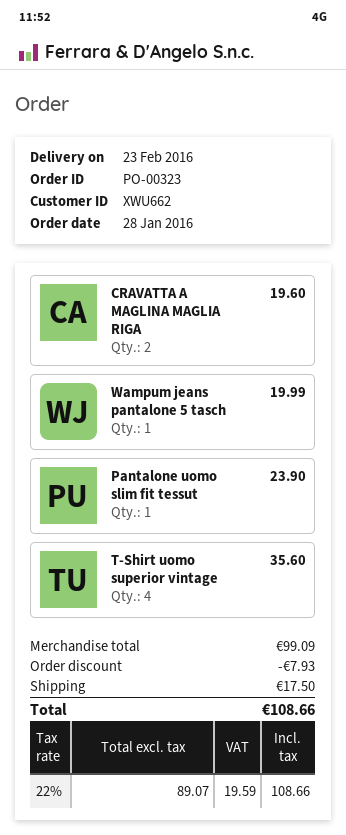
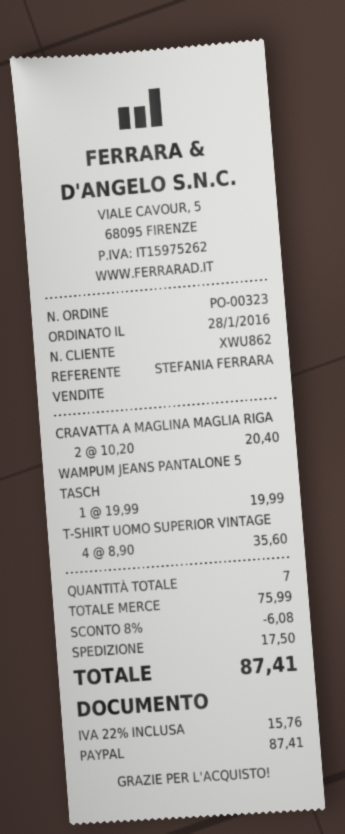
customer number: XWU662 -> XWU862
CRAVATTA A MAGLINA MAGLIA RIGA: 2 for 19.60 -> 2 for 20.40
Pantalone uomo slim fit tessut: 1 for 23.90 -> none
subtotal: 99.09 -> 75.99
discount: 7.93 -> 6.08
tax: 22% = 19.59 -> 22% = 15.76
total: 108.66 -> 87.41

